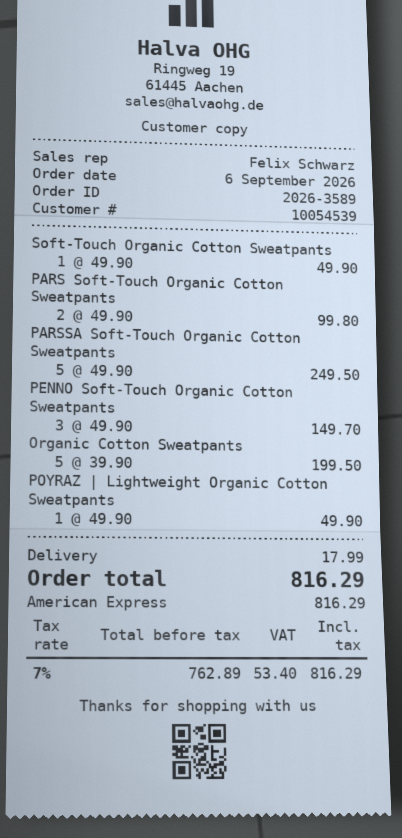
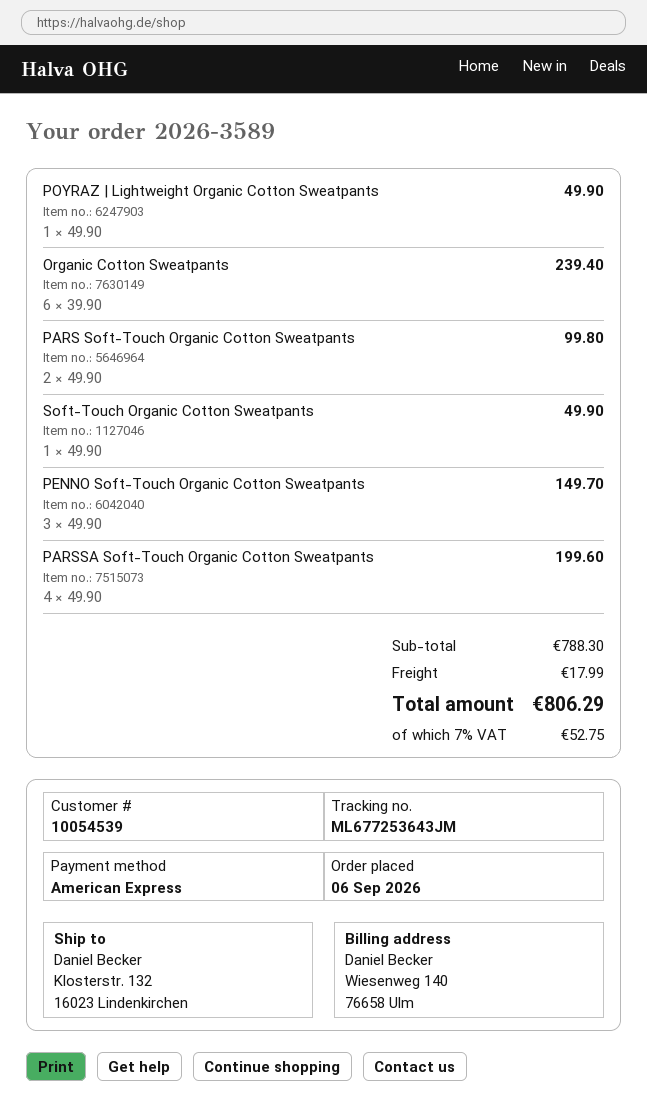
PARSSA Soft-Touch Organic Cotton Sweatpants: 5 x 49.90 = 249.50 -> 4 x 49.90 = 199.60
Organic Cotton Sweatpants: 5 x 39.90 = 199.50 -> 6 x 39.90 = 239.40
tax: 7% = 53.40 -> 7% = 52.75
total: 816.29 -> 806.29

